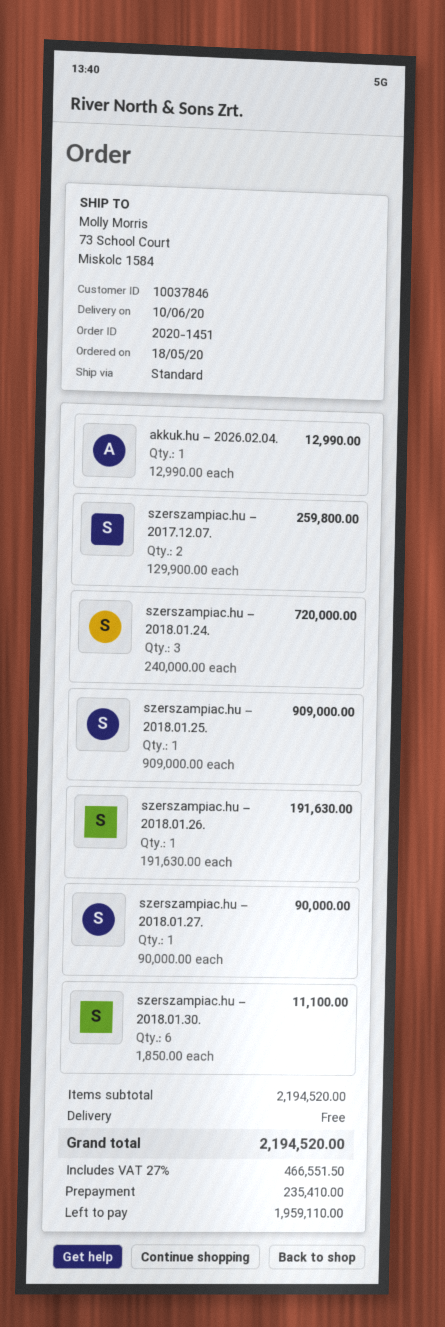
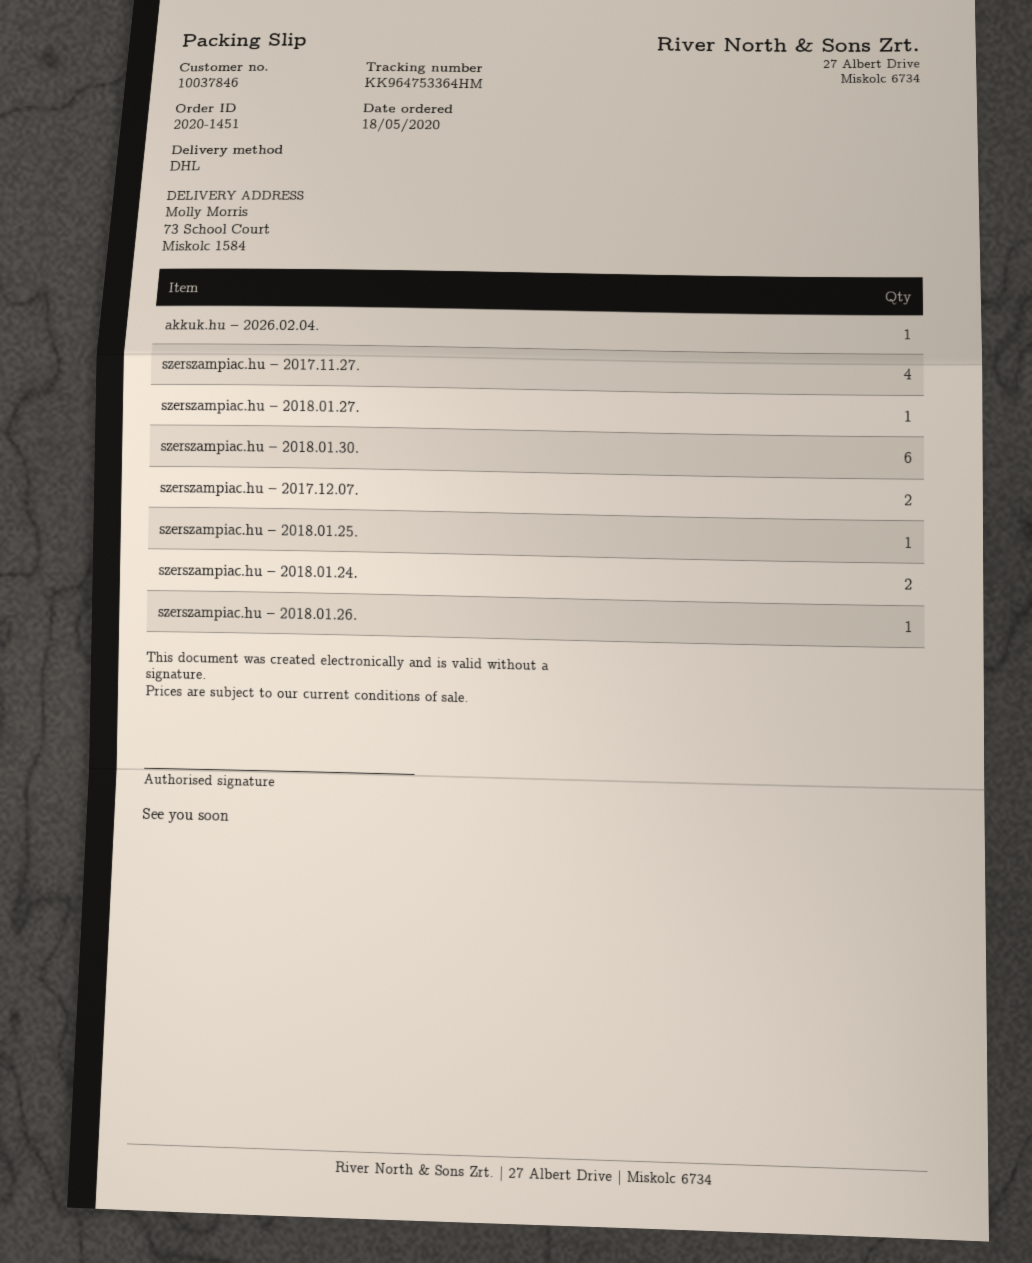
shipping method: standard -> DHL
szerszampiac.hu – 2018.01.24.: 3 -> 2
szerszampiac.hu – 2017.11.27.: none -> 4

